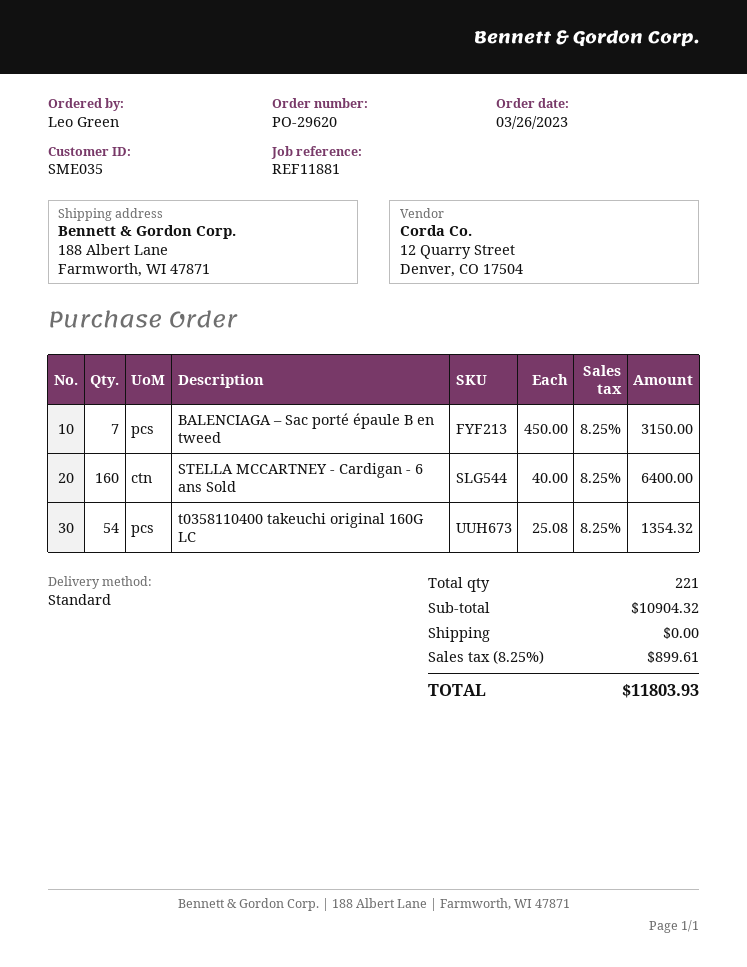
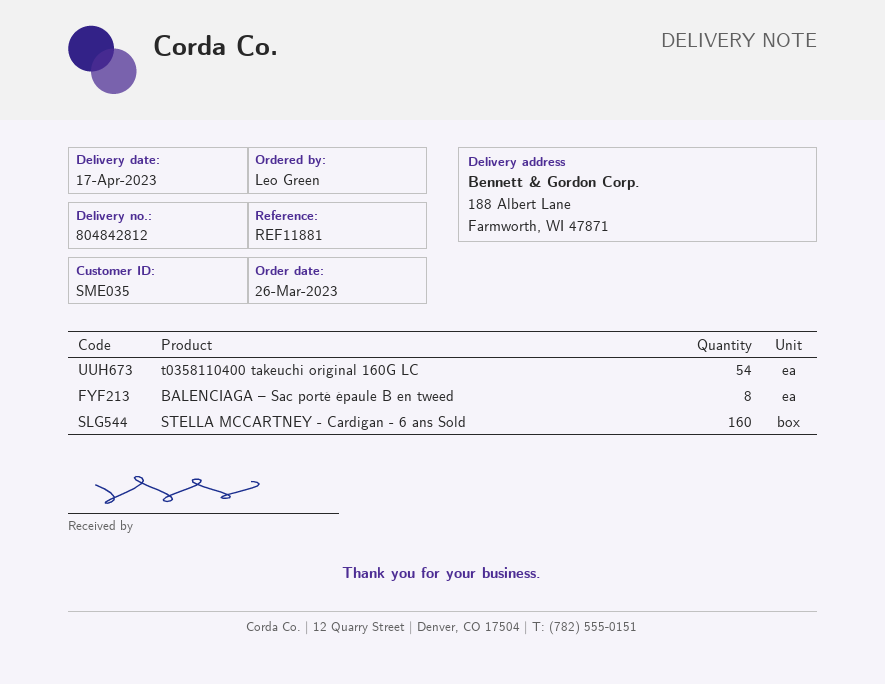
BALENCIAGA – Sac porté épaule B en tweed: 7 -> 8

